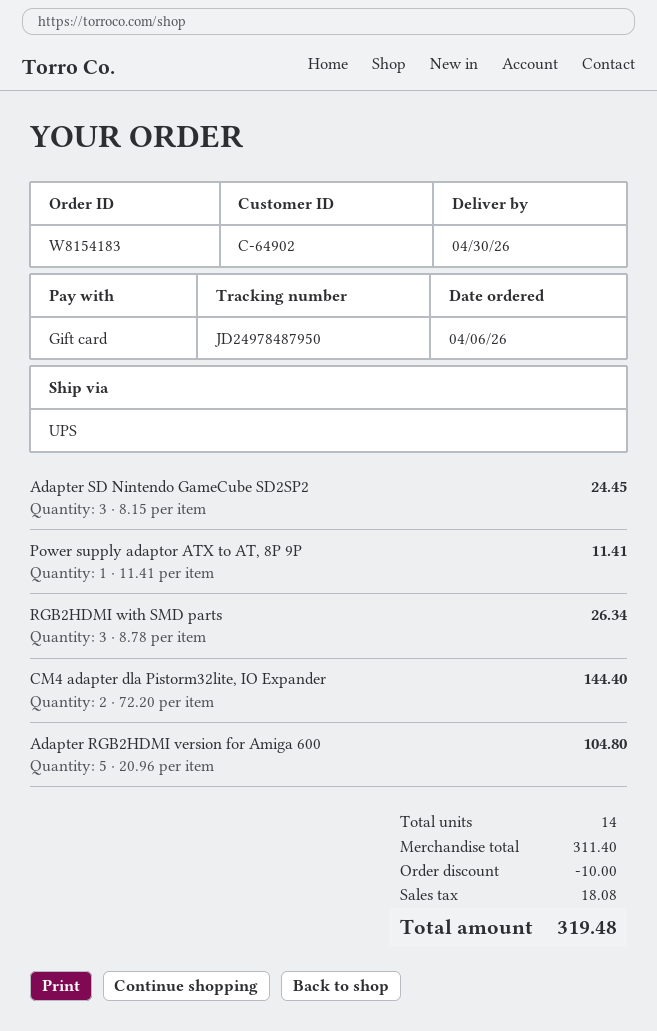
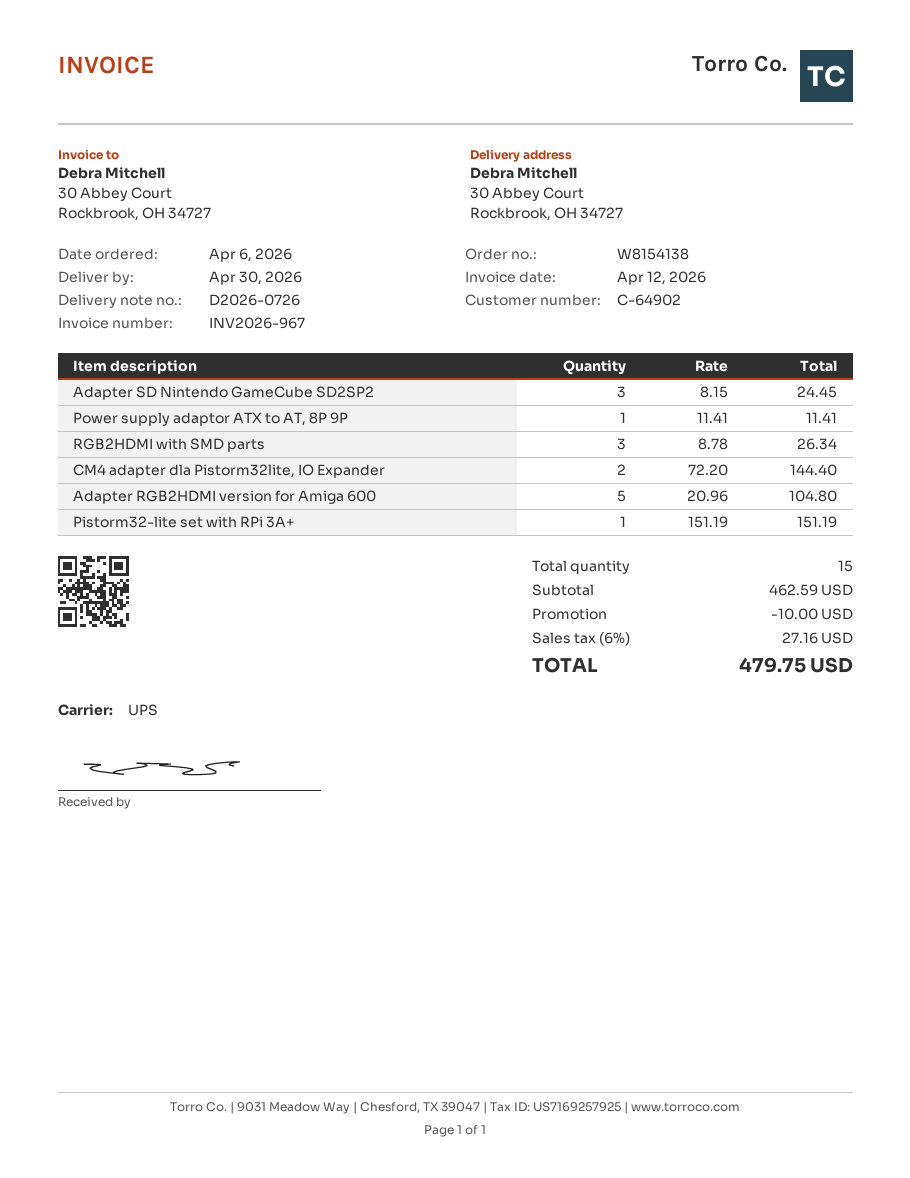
order number: W8154183 -> W8154138
Pistorm32-lite set with RPi 3A+: none -> 1 x 151.19 = 151.19
total quantity: 14 -> 15
subtotal: 311.40 -> 462.59
tax: 18.08 -> 27.16
total: 319.48 -> 479.75

